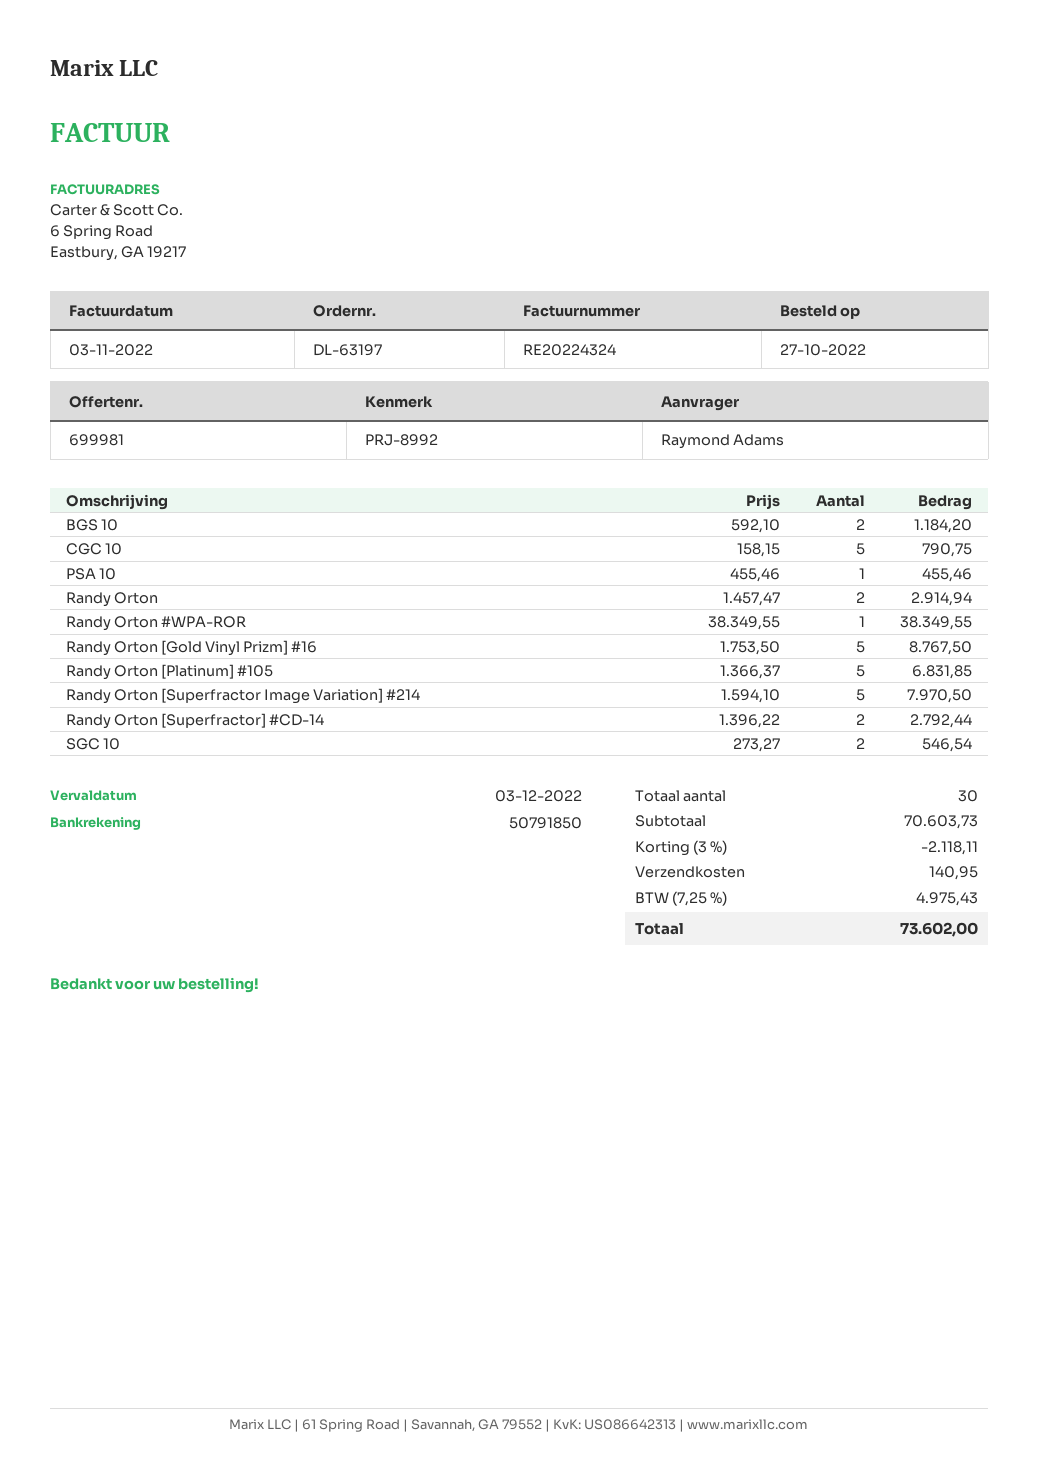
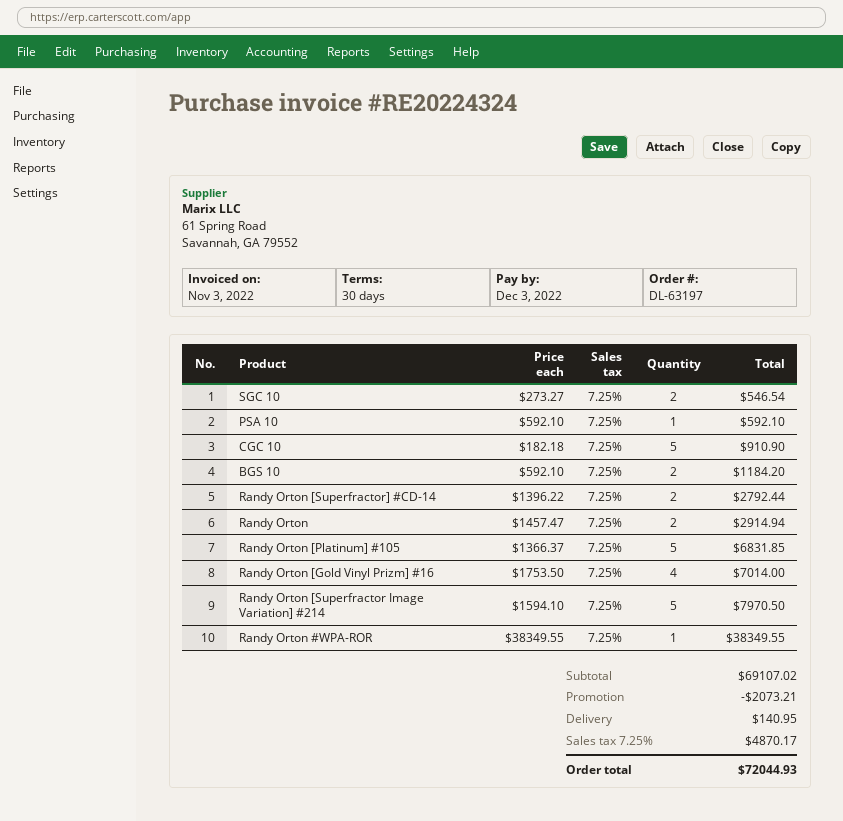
CGC 10: 5 x 158.15 = 790.75 -> 5 x 182.18 = 910.90
PSA 10: 1 x 455.46 = 455.46 -> 1 x 592.10 = 592.10
Randy Orton [Gold Vinyl Prizm] #16: 5 x 1753.50 = 8767.50 -> 4 x 1753.50 = 7014.00
subtotal: 70603.73 -> 69107.02
discount: 2118.11 -> 2073.21
tax: 7.25% = 4975.43 -> 7.25% = 4870.17
total: 73602.00 -> 72044.93

